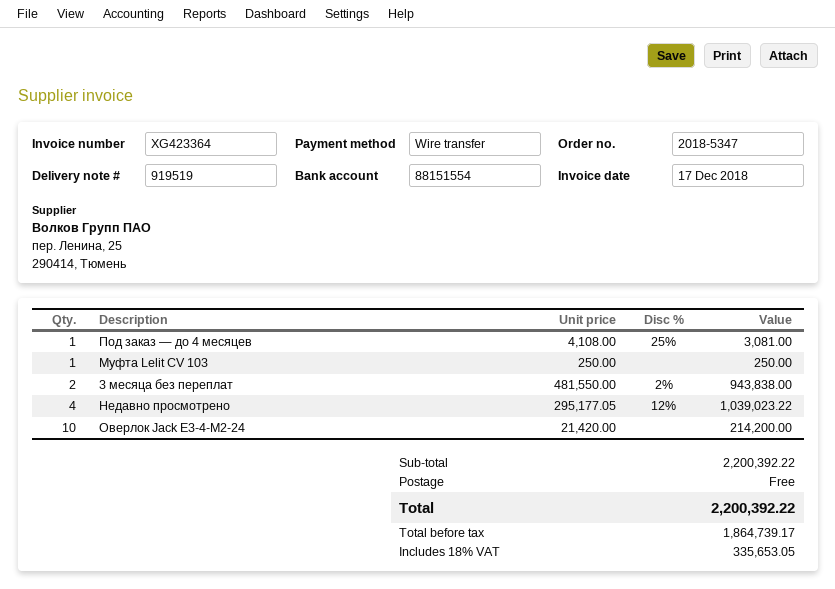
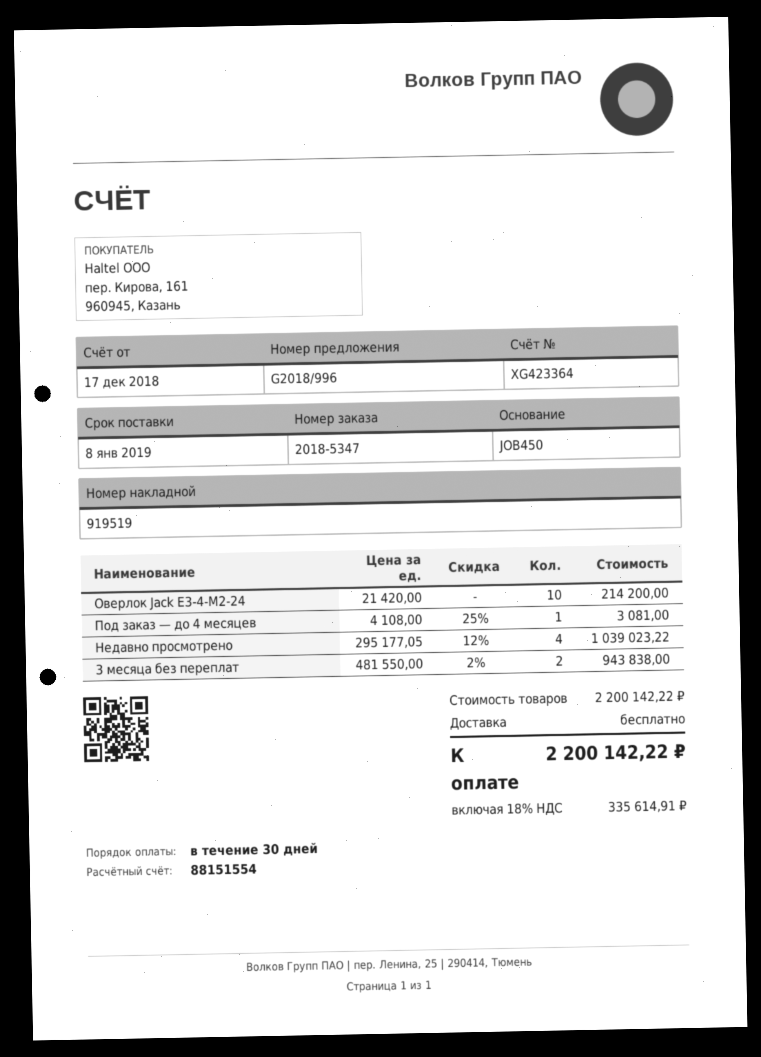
Муфта Lelit CV 103: 1 x 250.00 = 250.00 -> none
subtotal: 2200392.22 -> 2200142.22
tax: 18% = 335653.05 -> 18% = 335614.91
total: 2200392.22 -> 2200142.22

